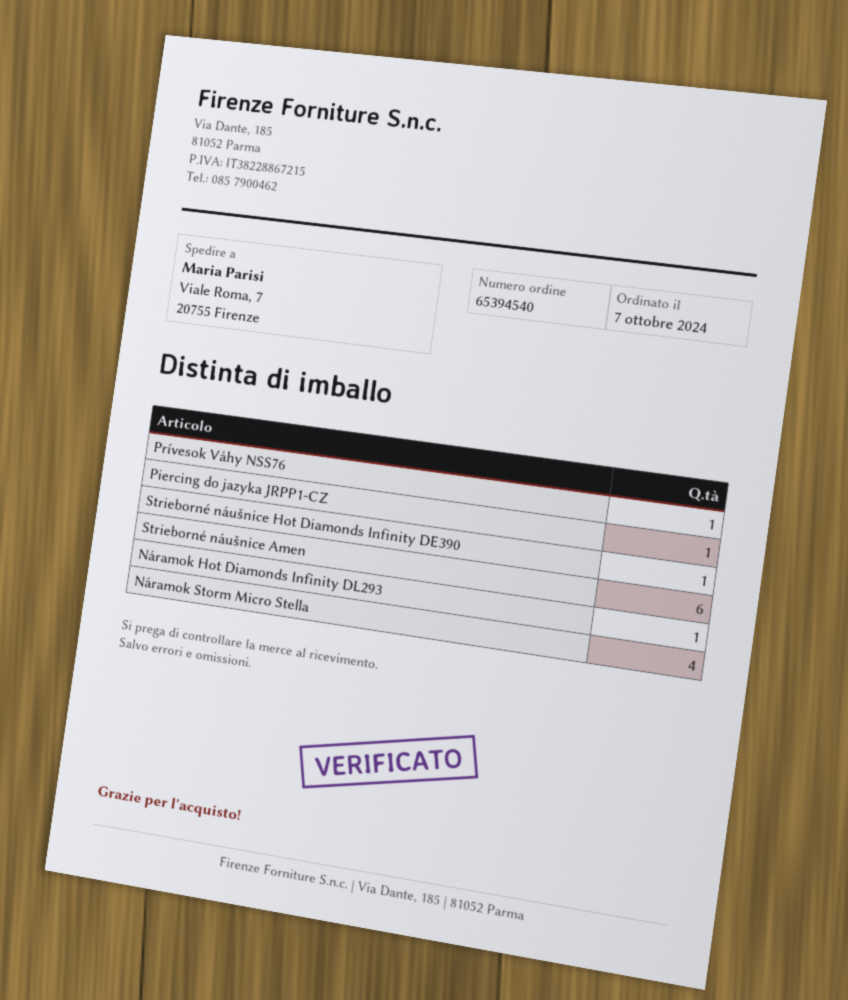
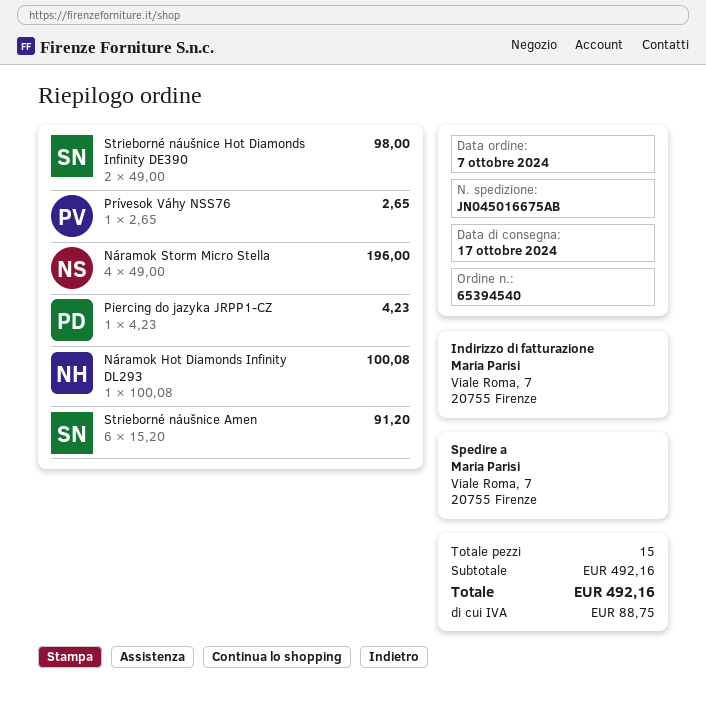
Strieborné náušnice Hot Diamonds Infinity DE390: 1 -> 2

